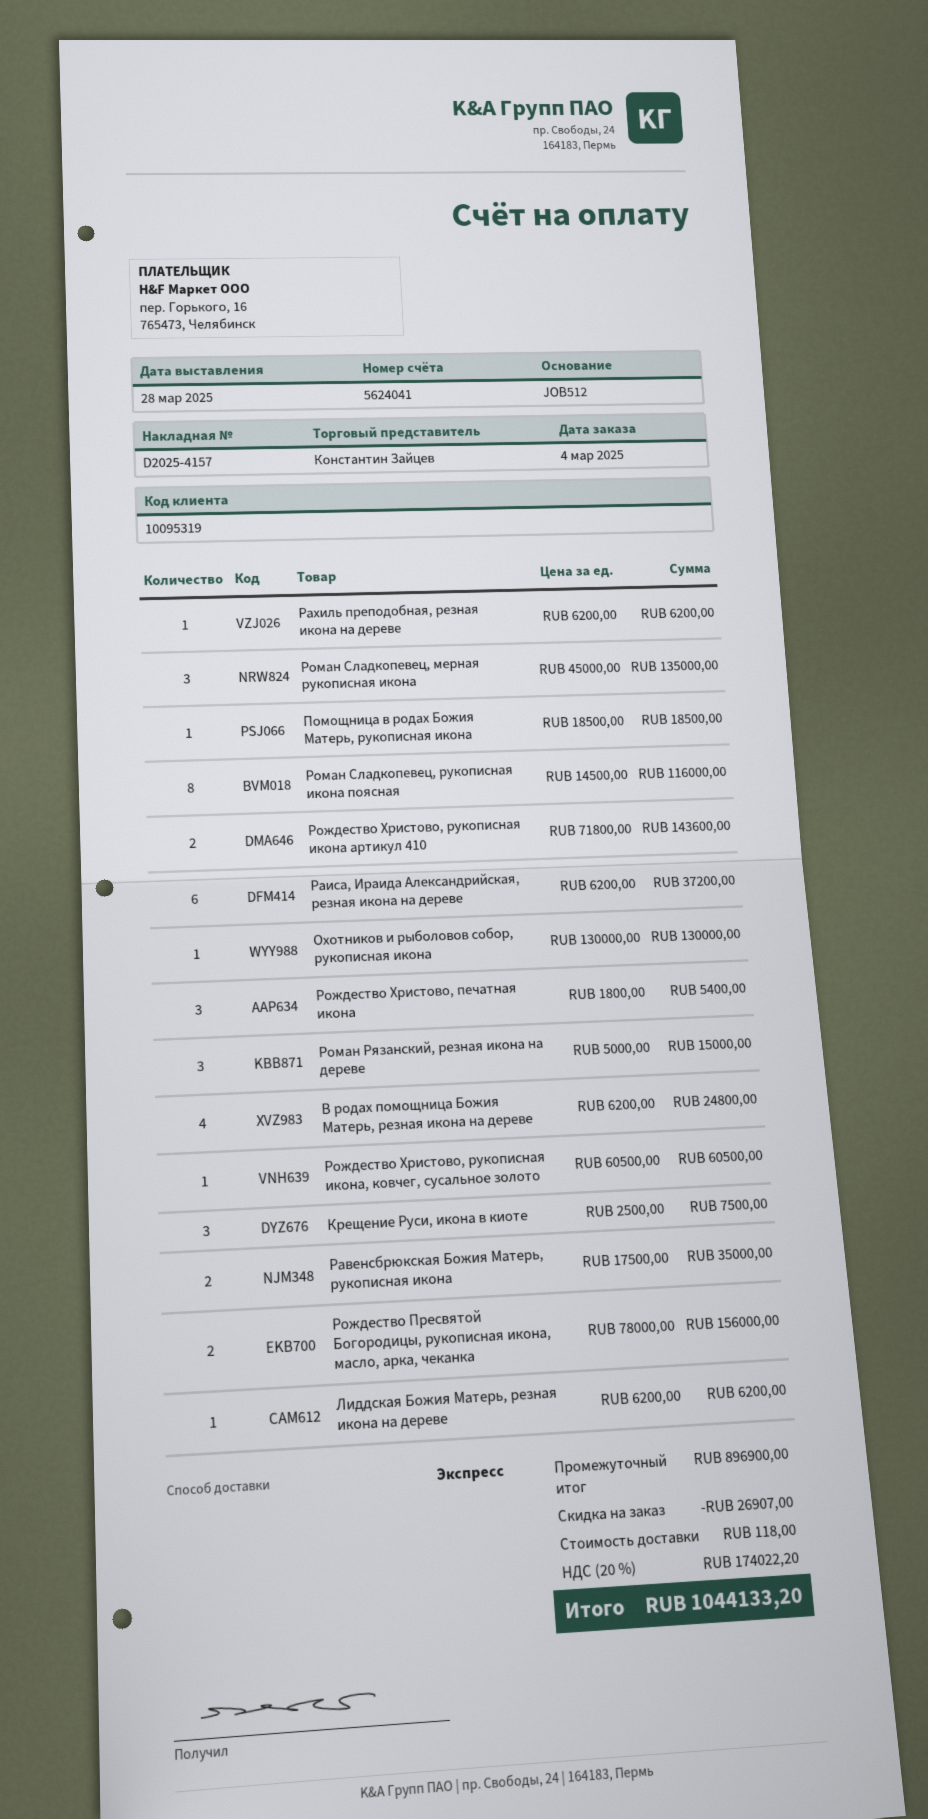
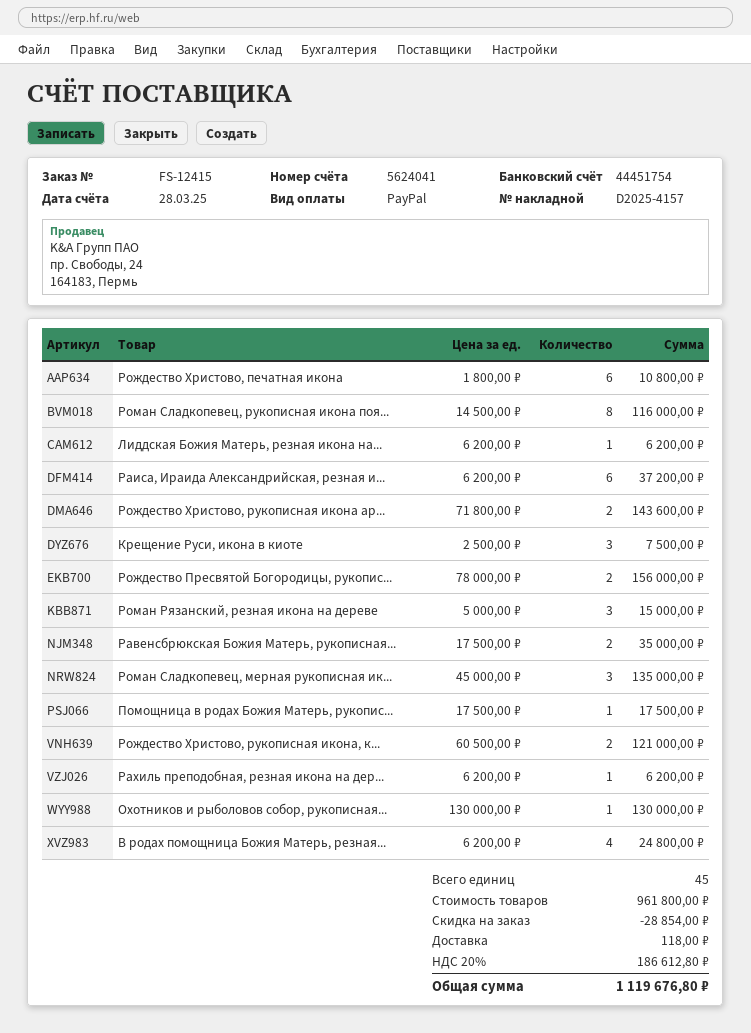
Помощница в родах Божия Матерь, рукописная икона: 1 x 18500.00 = 18500.00 -> 1 x 17500.00 = 17500.00
Рождество Христово, печатная икона: 3 x 1800.00 = 5400.00 -> 6 x 1800.00 = 10800.00
Рождество Христово, рукописная икона, ковчег, сусальное золото: 1 x 60500.00 = 60500.00 -> 2 x 60500.00 = 121000.00
subtotal: 896900.00 -> 961800.00
discount: 26907.00 -> 28854.00
tax: 20% = 174022.20 -> 20% = 186612.80
total: 1044133.20 -> 1119676.80

